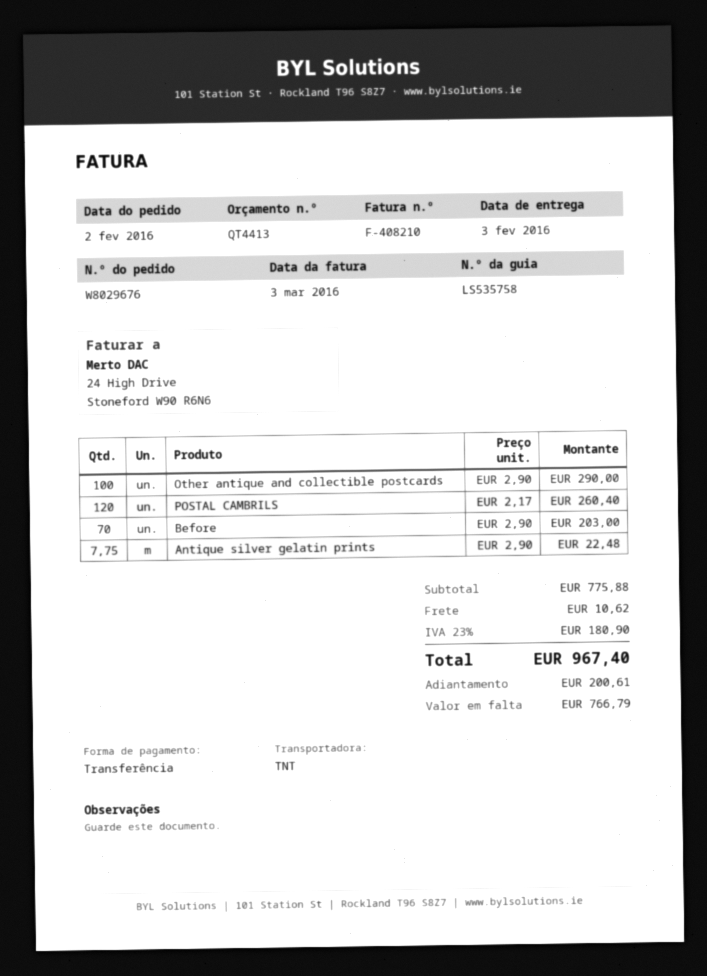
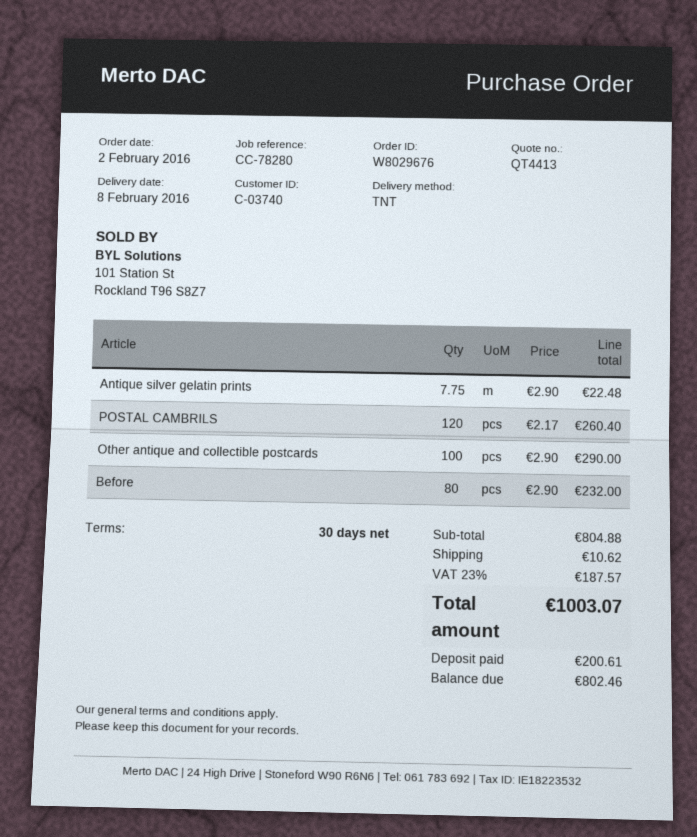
delivery date: 2016-02-03 -> 2016-02-08
Before: 70 x 2.90 = 203.00 -> 80 x 2.90 = 232.00
subtotal: 775.88 -> 804.88
tax: 23% = 180.90 -> 23% = 187.57
total: 967.40 -> 1003.07
balance: 766.79 -> 802.46

